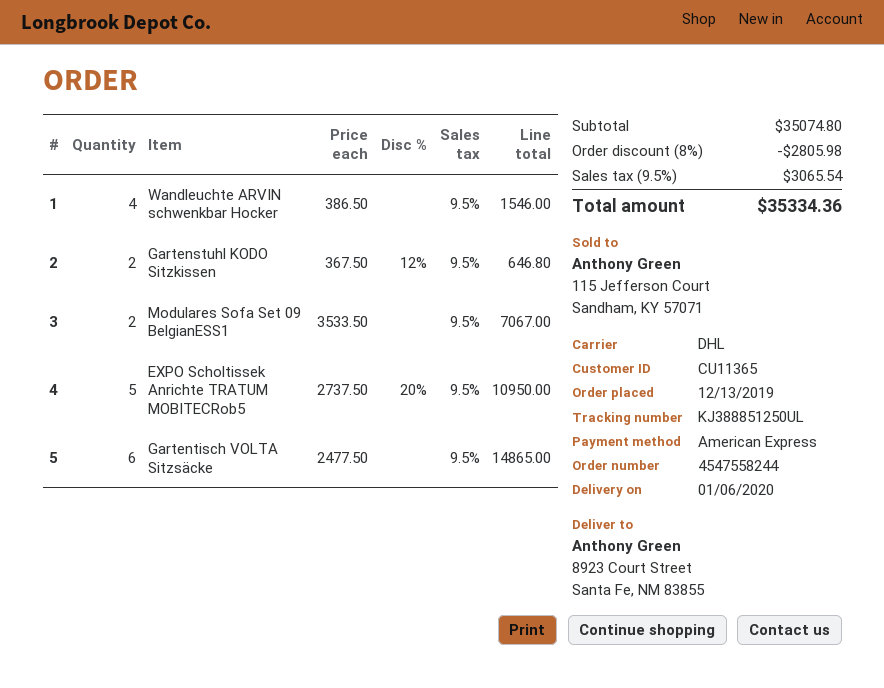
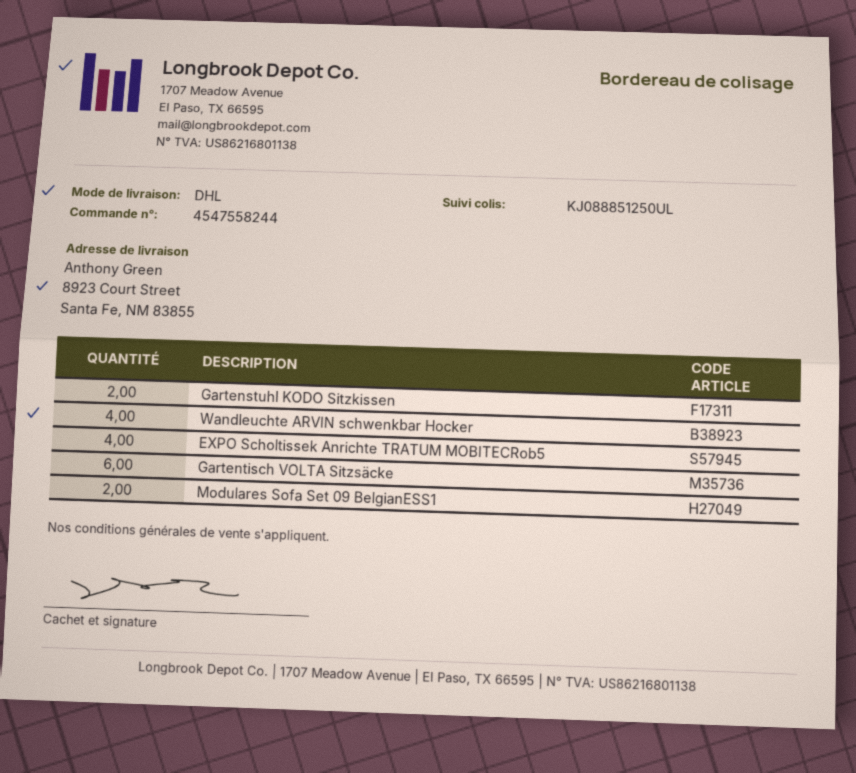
tracking number: KJ388851250UL -> KJ088851250UL
EXPO Scholtissek Anrichte TRATUM MOBITECRob5: 5 -> 4

